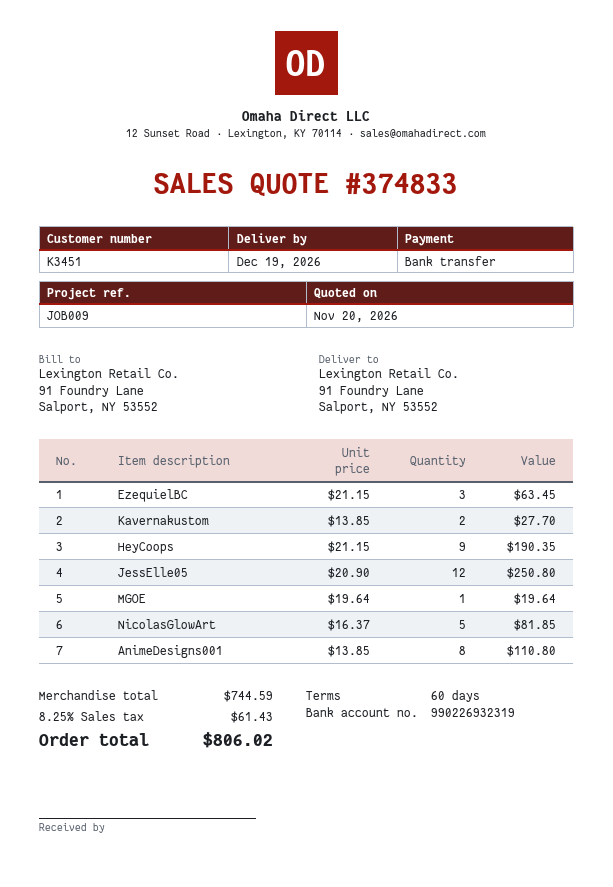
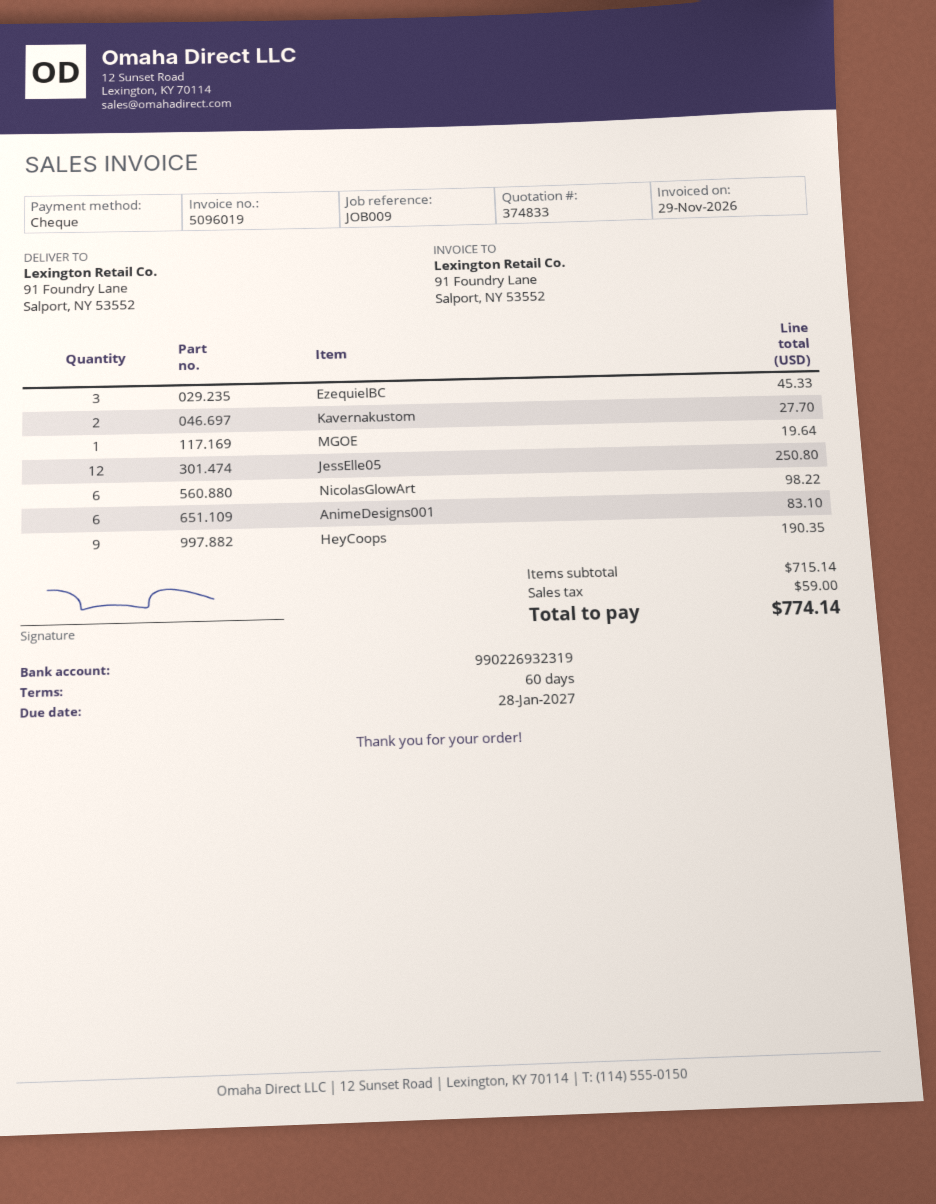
payment method: bank transfer -> cheque
EzequielBC: 3 for 63.45 -> 3 for 45.33
NicolasGlowArt: 5 for 81.85 -> 6 for 98.22
AnimeDesigns001: 8 for 110.80 -> 6 for 83.10
subtotal: 744.59 -> 715.14
tax: 61.43 -> 59.00
total: 806.02 -> 774.14

